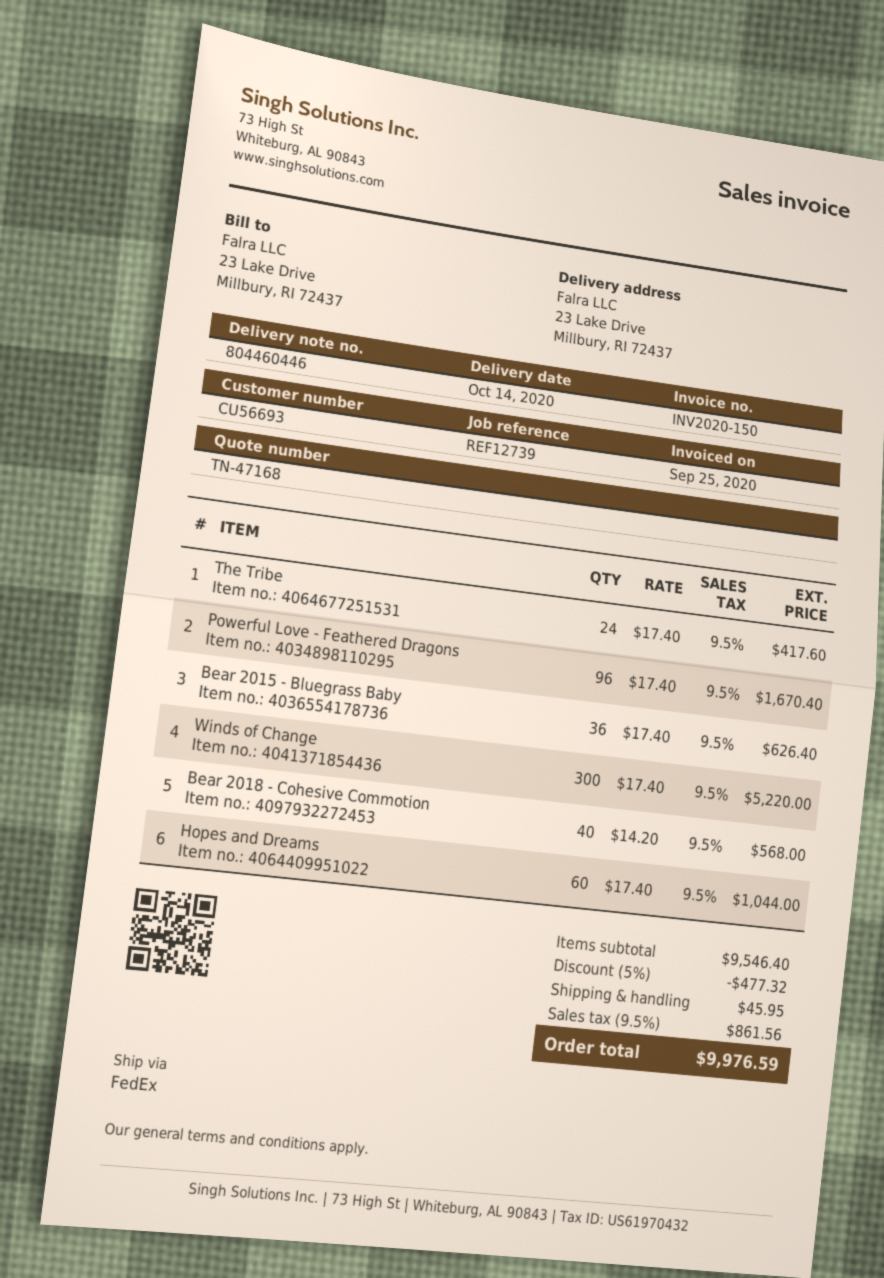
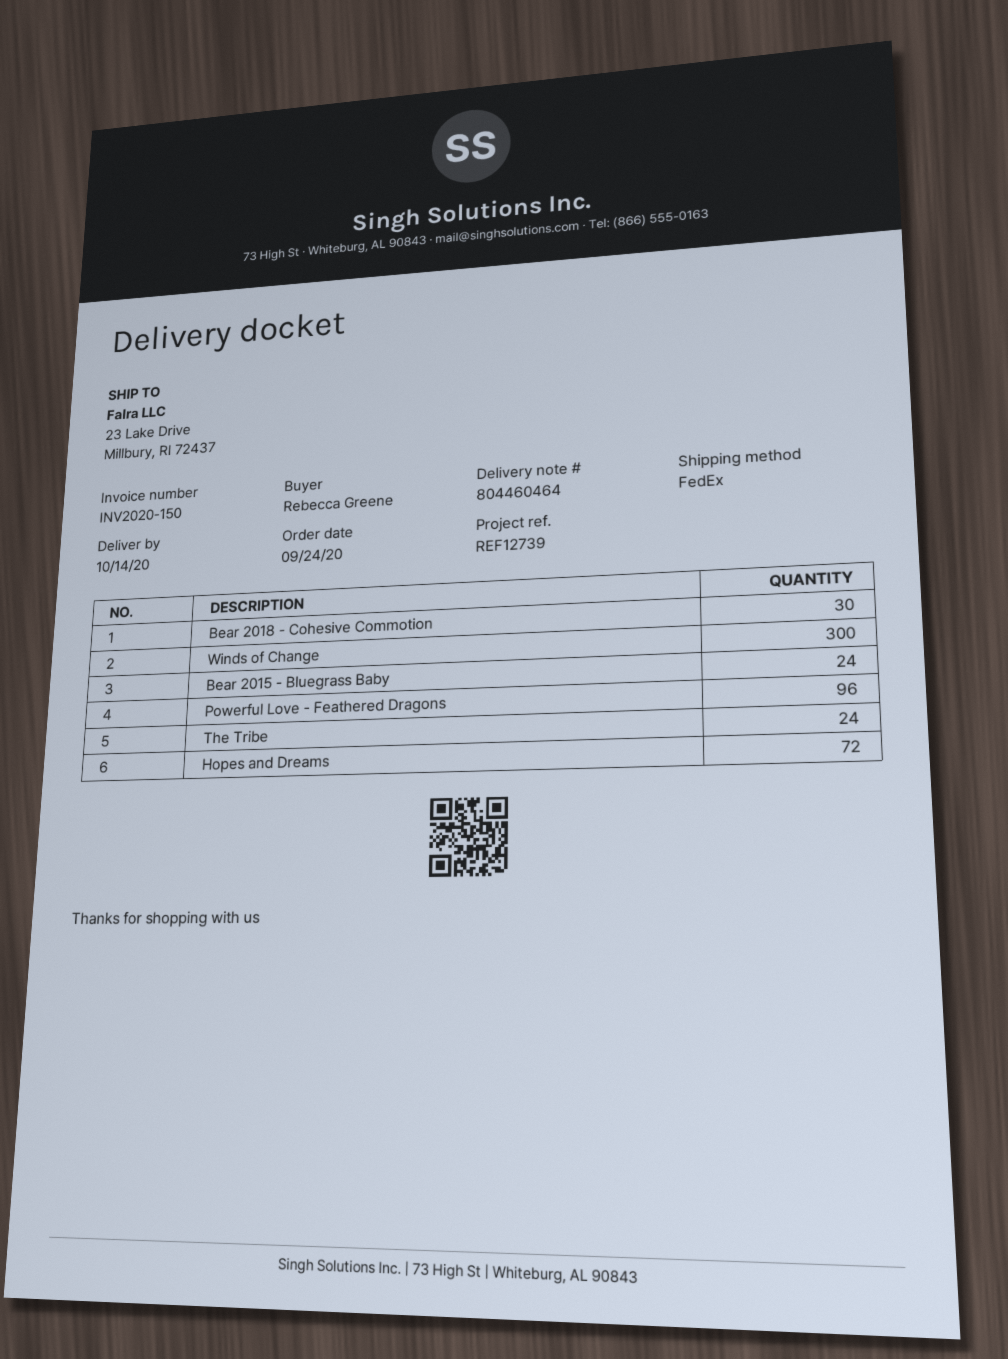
delivery note number: 804460446 -> 804460464
Bear 2015 - Bluegrass Baby: 36 -> 24
Bear 2018 - Cohesive Commotion: 40 -> 30
Hopes and Dreams: 60 -> 72

